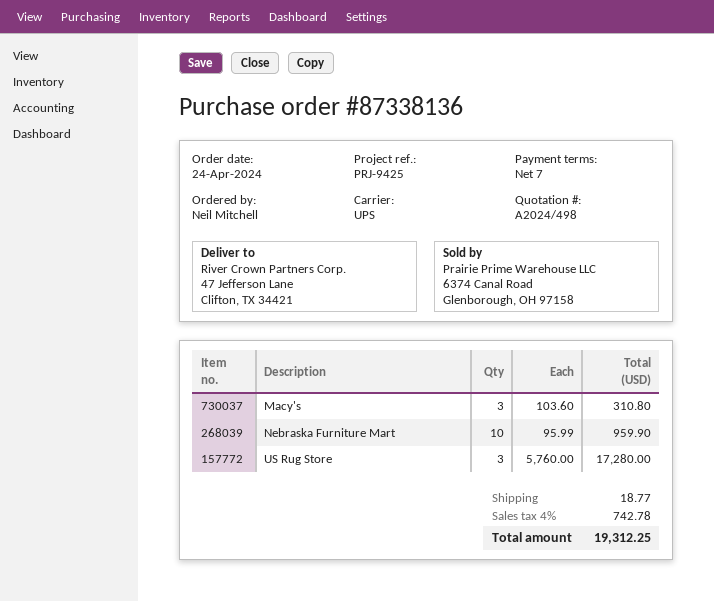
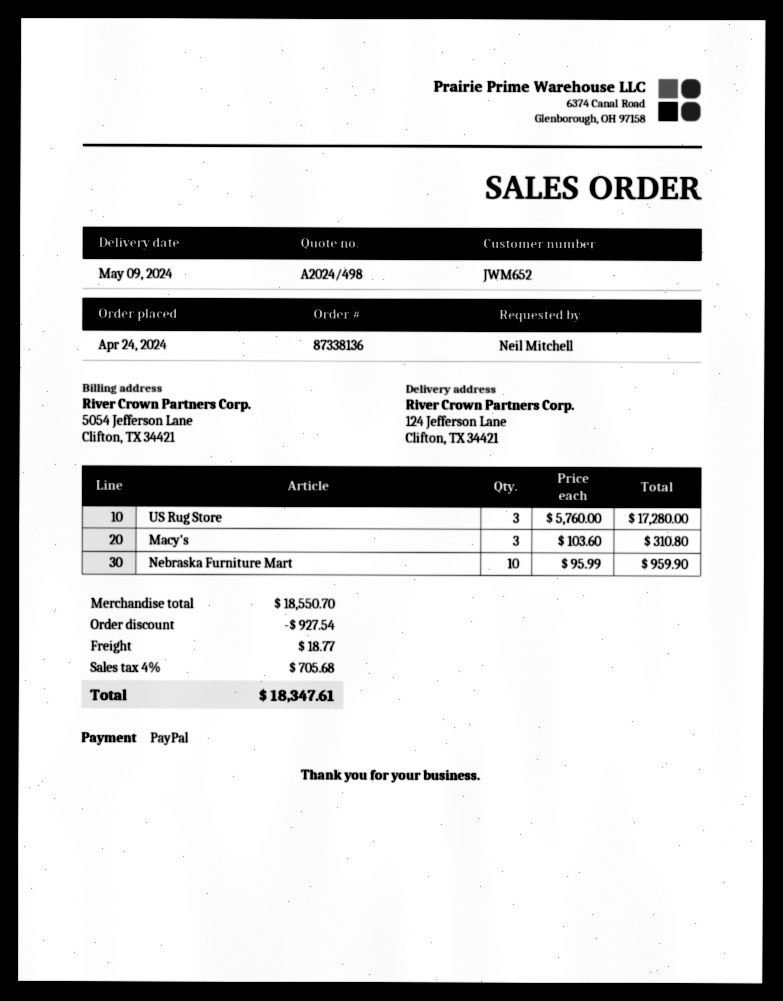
ship to: 47 Jefferson Lane, Clifton, TX 34421 -> 124 Jefferson Lane, Clifton, TX 34421
discount: none -> 927.54
tax: 4% = 742.78 -> 4% = 705.68
total: 19312.25 -> 18347.61

